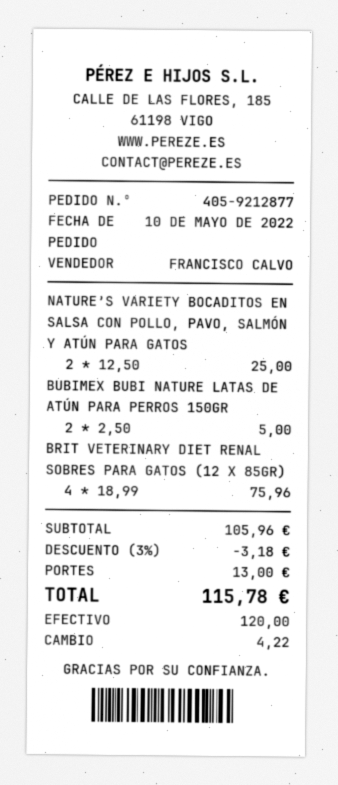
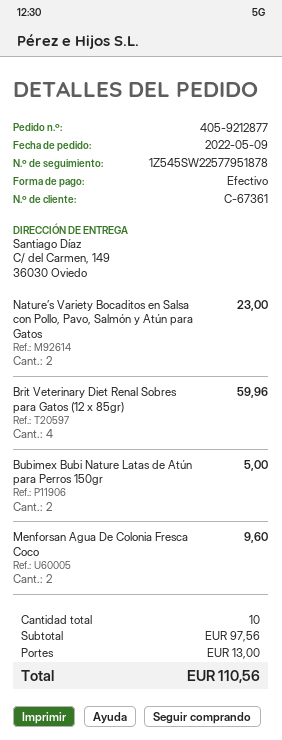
order date: 2022-05-10 -> 2022-05-09
NATURE’S VARIETY BOCADITOS EN SALSA CON POLLO, PAVO, SALMÓN Y ATÚN PARA GATOS: 2 for 25.00 -> 2 for 23.00
BRIT VETERINARY DIET RENAL SOBRES PARA GATOS (12 X 85GR): 4 for 75.96 -> 4 for 59.96
Menforsan Agua De Colonia Fresca Coco: none -> 2 for 9.60
subtotal: 105.96 -> 97.56
discount: 3% = 3.18 -> none
total: 115.78 -> 110.56

